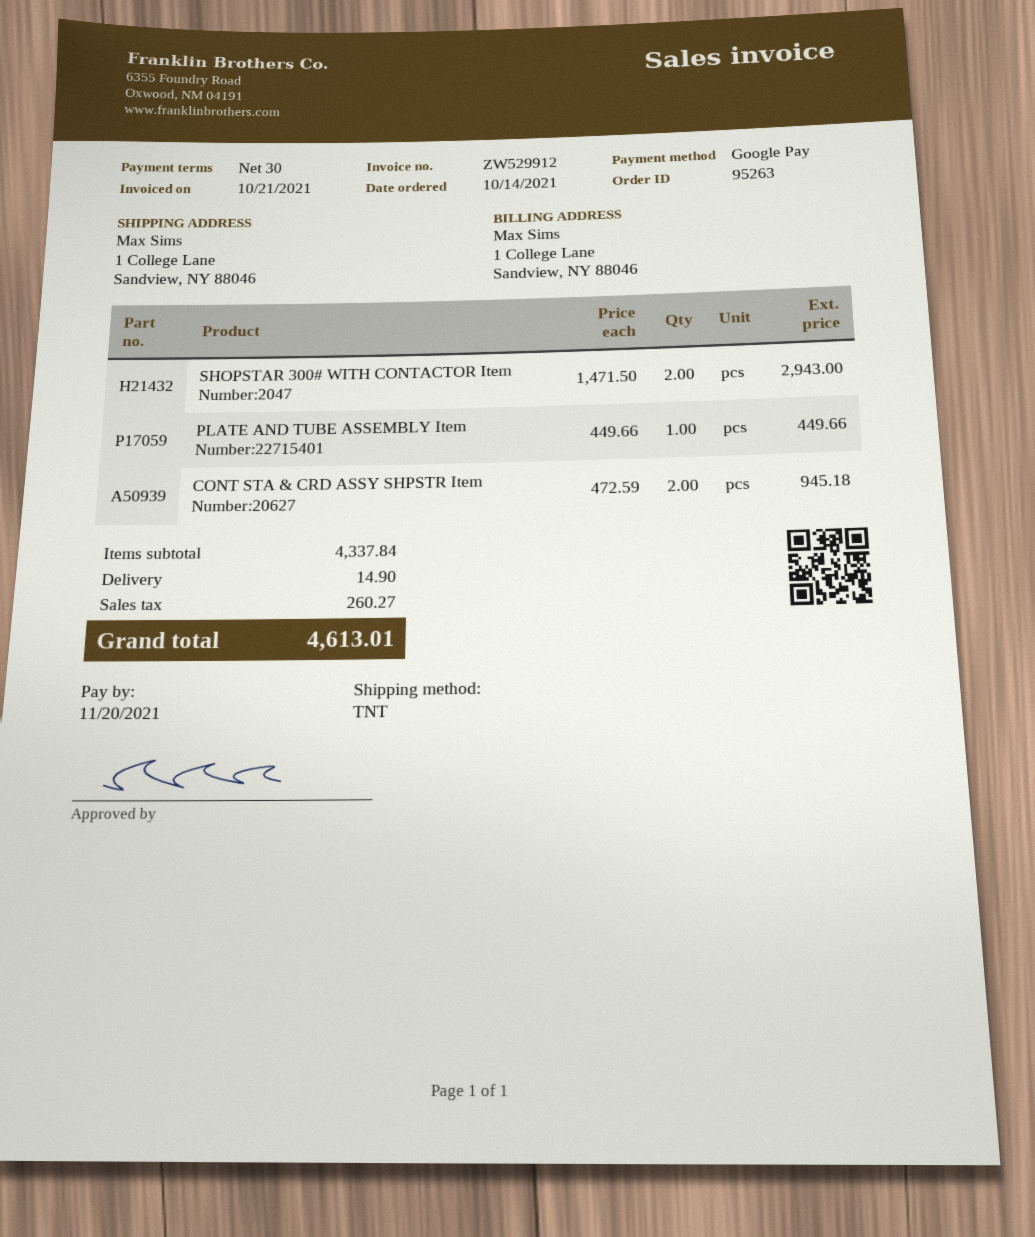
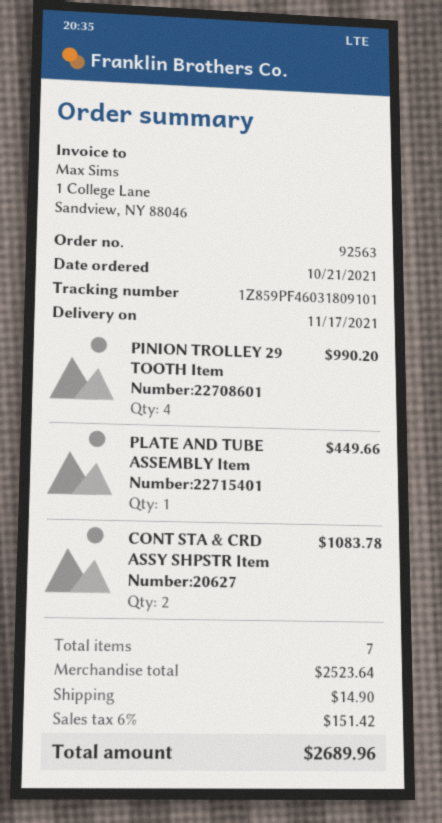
order number: 95263 -> 92563
order date: 2021-10-14 -> 2021-10-21
SHOPSTAR 300# WITH CONTACTOR Item Number:2047: 2 for 2943.00 -> none
CONT STA & CRD ASSY SHPSTR Item Number:20627: 2 for 945.18 -> 2 for 1083.78
PINION TROLLEY 29 TOOTH Item Number:22708601: none -> 4 for 990.20
subtotal: 4337.84 -> 2523.64
tax: 260.27 -> 151.42
total: 4613.01 -> 2689.96

